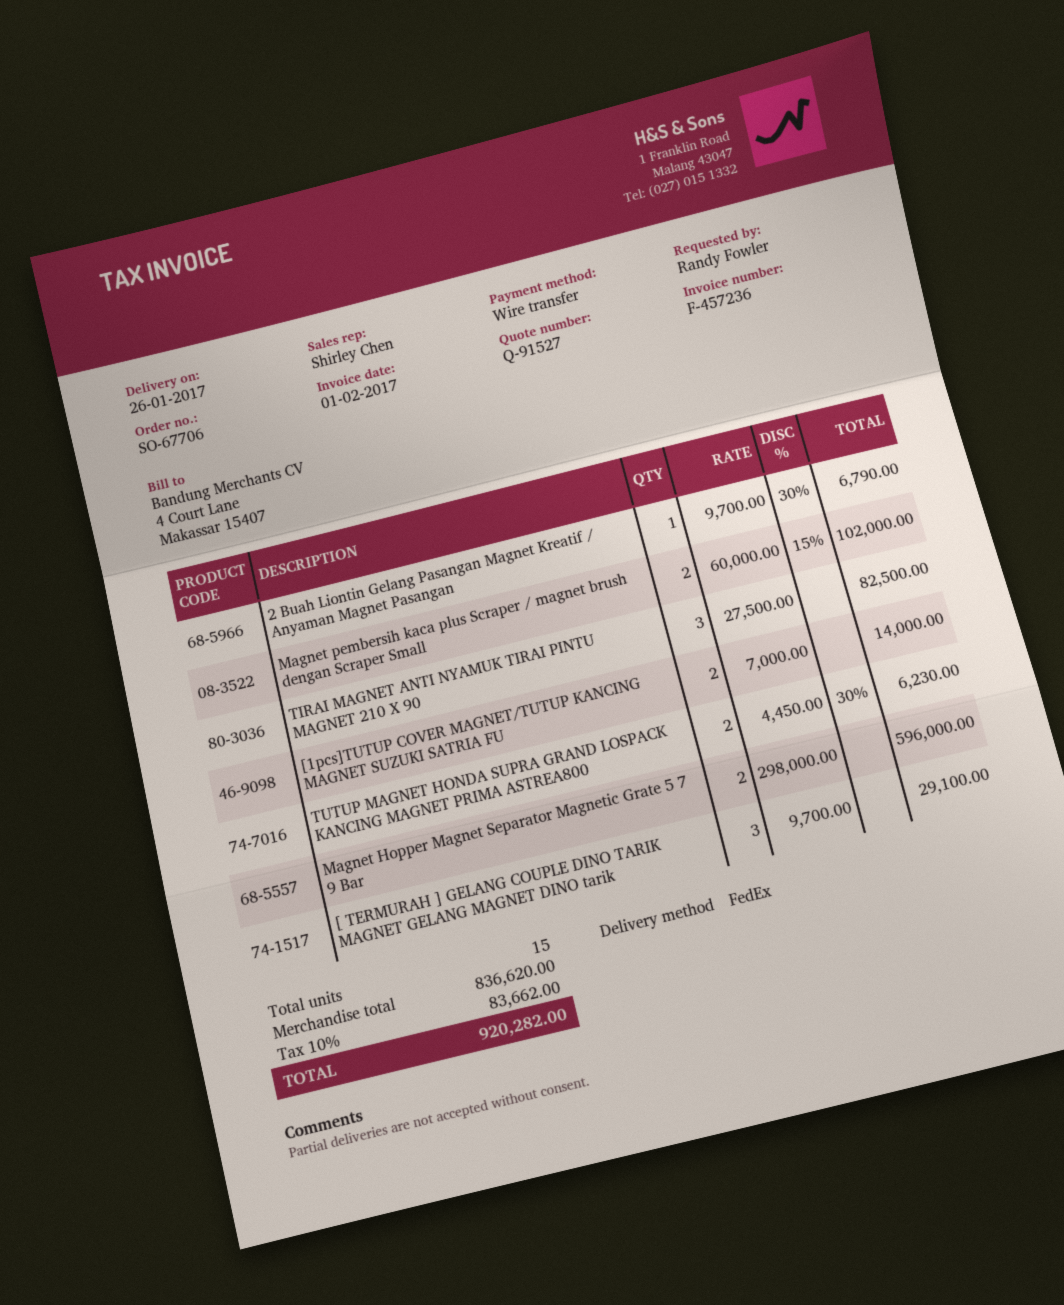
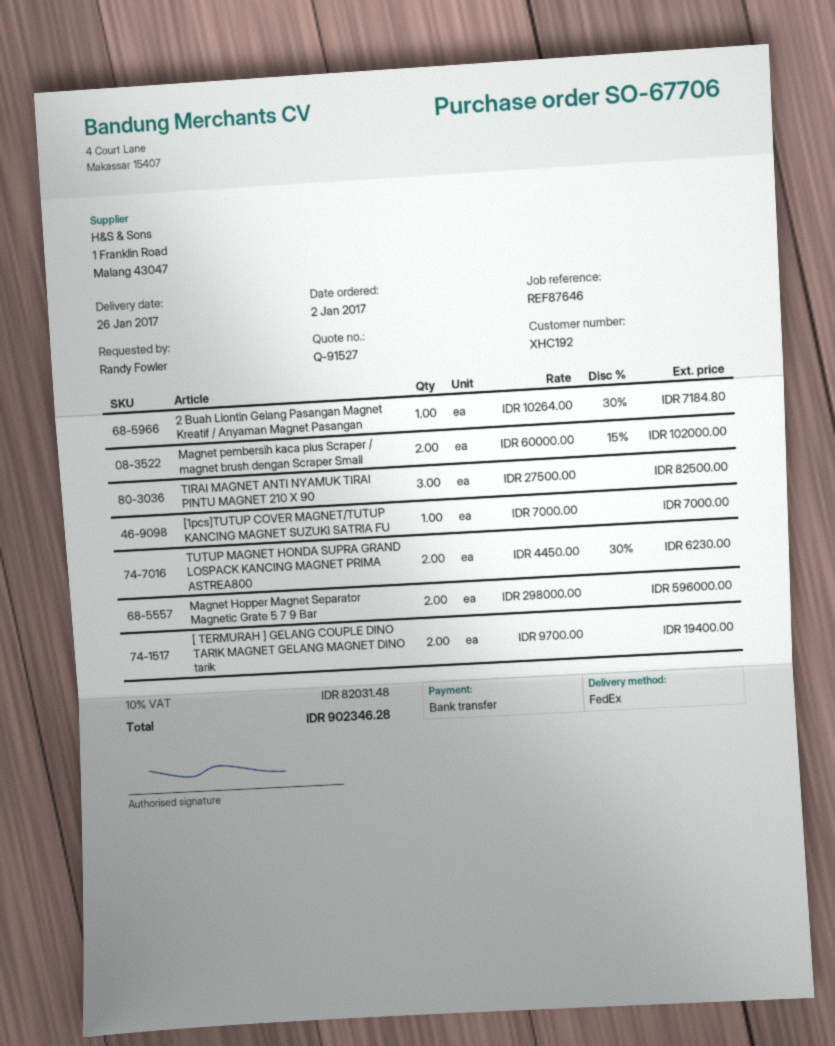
2 Buah Liontin Gelang Pasangan Magnet Kreatif / Anyaman Magnet Pasangan: 1 x 9700.00 - 30% = 6790.00 -> 1 x 10264.00 - 30% = 7184.80
[1pcs]TUTUP COVER MAGNET/TUTUP KANCING MAGNET SUZUKI SATRIA FU: 2 x 7000.00 = 14000.00 -> 1 x 7000.00 = 7000.00
[ TERMURAH ] GELANG COUPLE DINO TARIK MAGNET GELANG MAGNET DINO tarik: 3 x 9700.00 = 29100.00 -> 2 x 9700.00 = 19400.00
tax: 10% = 83662.00 -> 10% = 82031.48
total: 920282.00 -> 902346.28

